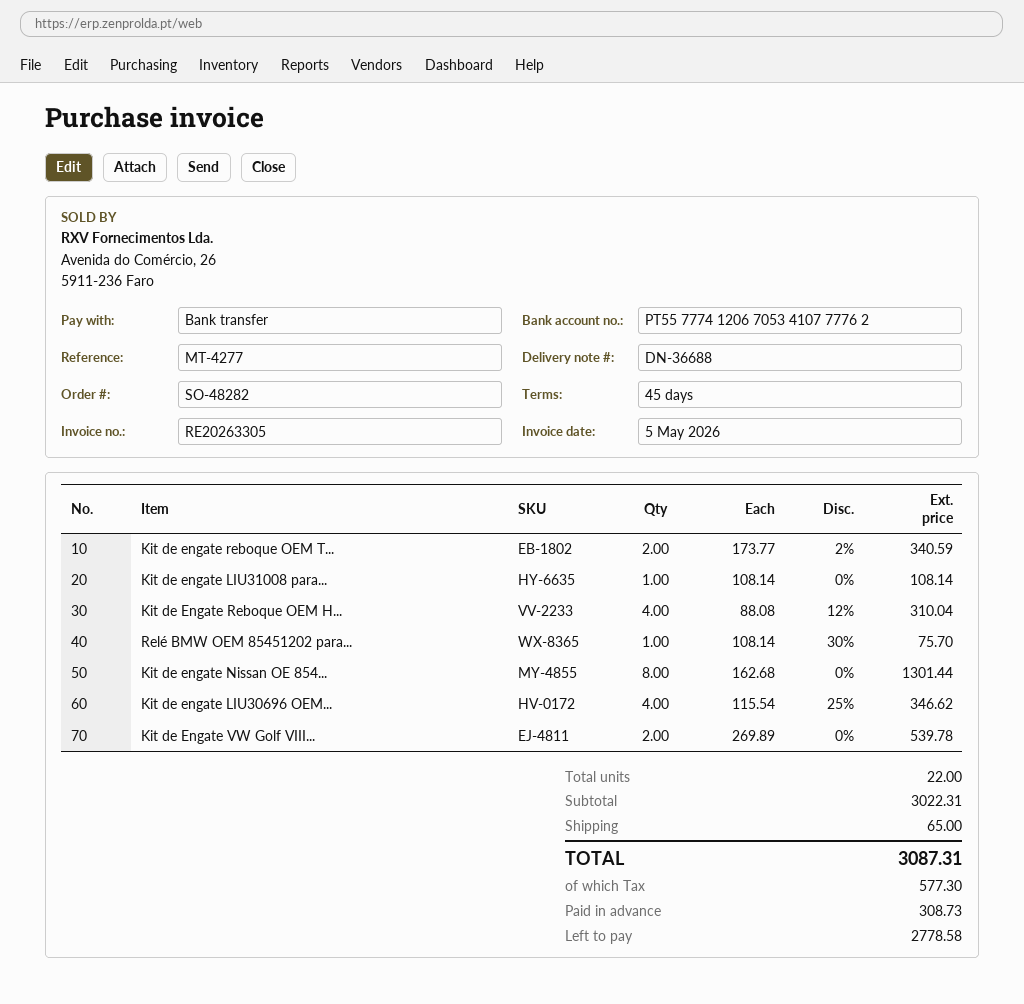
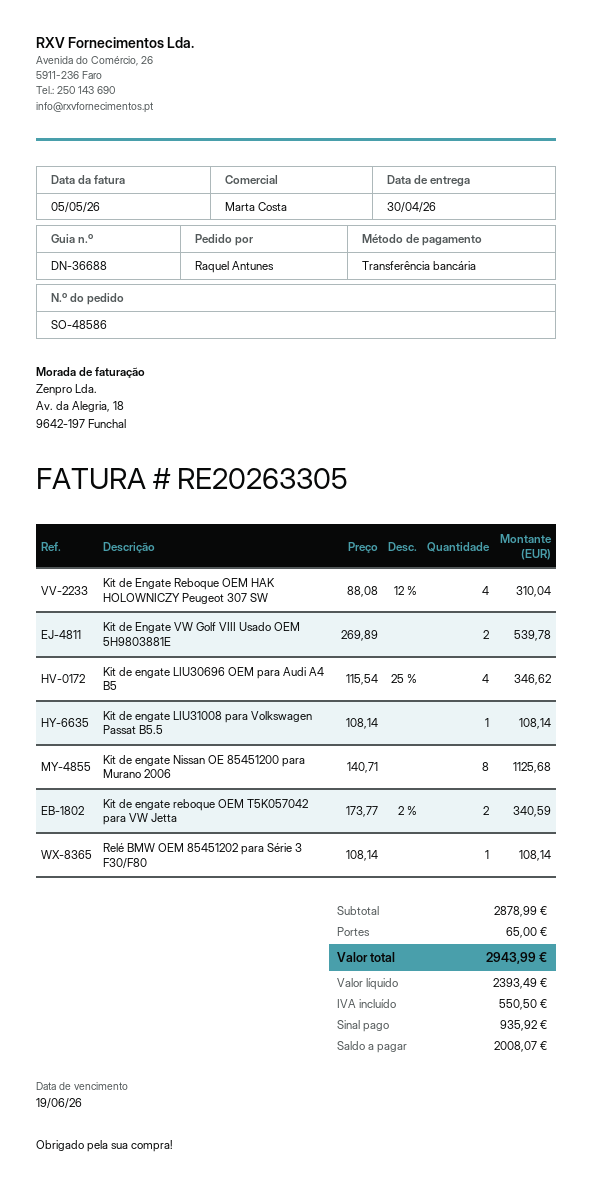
order number: SO-48282 -> SO-48586
Relé BMW OEM 85451202 para...: 1 x 108.14 - 30% = 75.70 -> 1 x 108.14 = 108.14
Kit de engate Nissan OE 854...: 8 x 162.68 = 1301.44 -> 8 x 140.71 = 1125.68
subtotal: 3022.31 -> 2878.99
tax: 577.30 -> 550.50
total: 3087.31 -> 2943.99
deposit: 308.73 -> 935.92
balance: 2778.58 -> 2008.07

